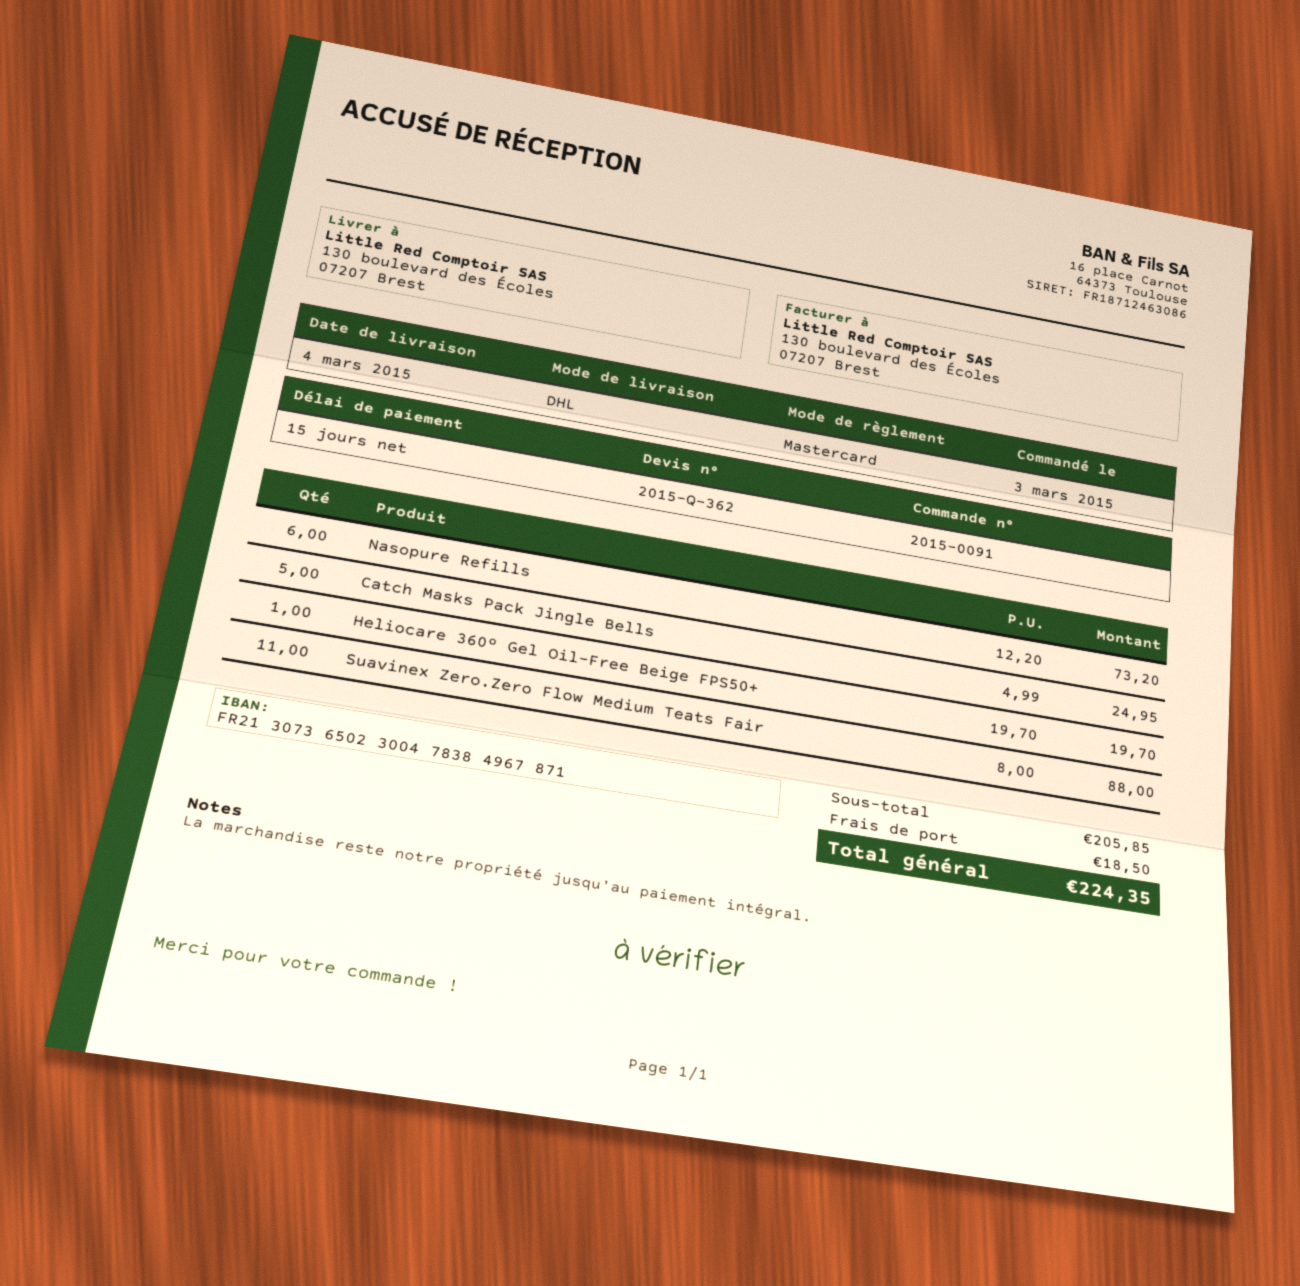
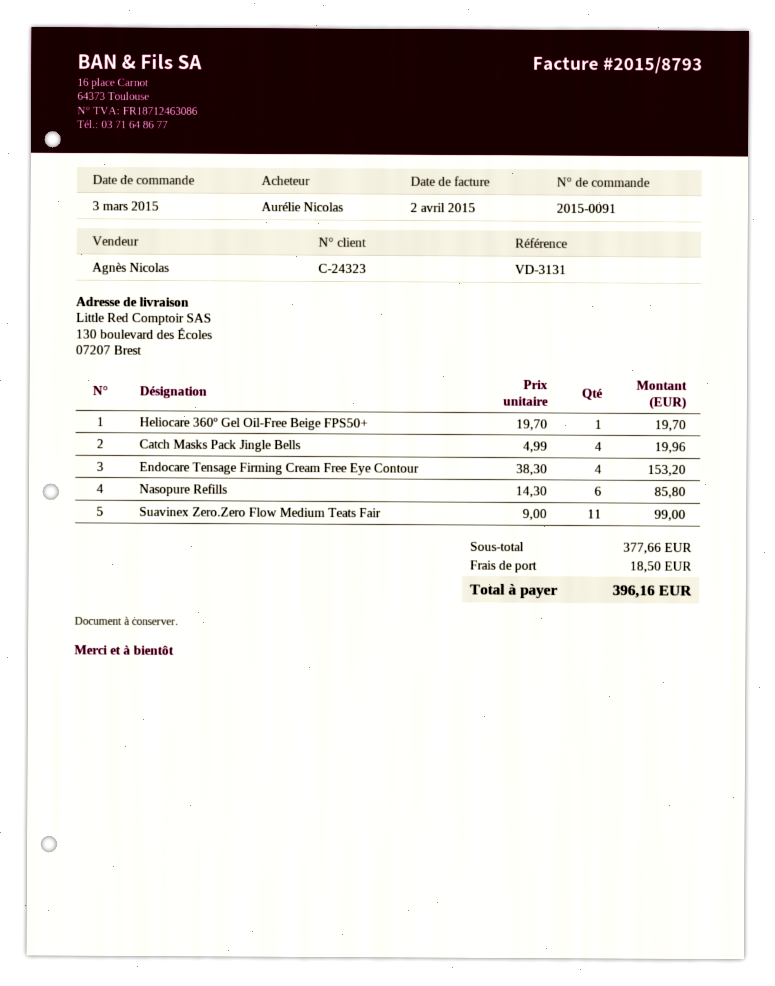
Nasopure Refills: 6 x 12.20 = 73.20 -> 6 x 14.30 = 85.80
Catch Masks Pack Jingle Bells: 5 x 4.99 = 24.95 -> 4 x 4.99 = 19.96
Suavinex Zero.Zero Flow Medium Teats Fair: 11 x 8.00 = 88.00 -> 11 x 9.00 = 99.00
Endocare Tensage Firming Cream Free Eye Contour: none -> 4 x 38.30 = 153.20
subtotal: 205.85 -> 377.66
total: 224.35 -> 396.16

